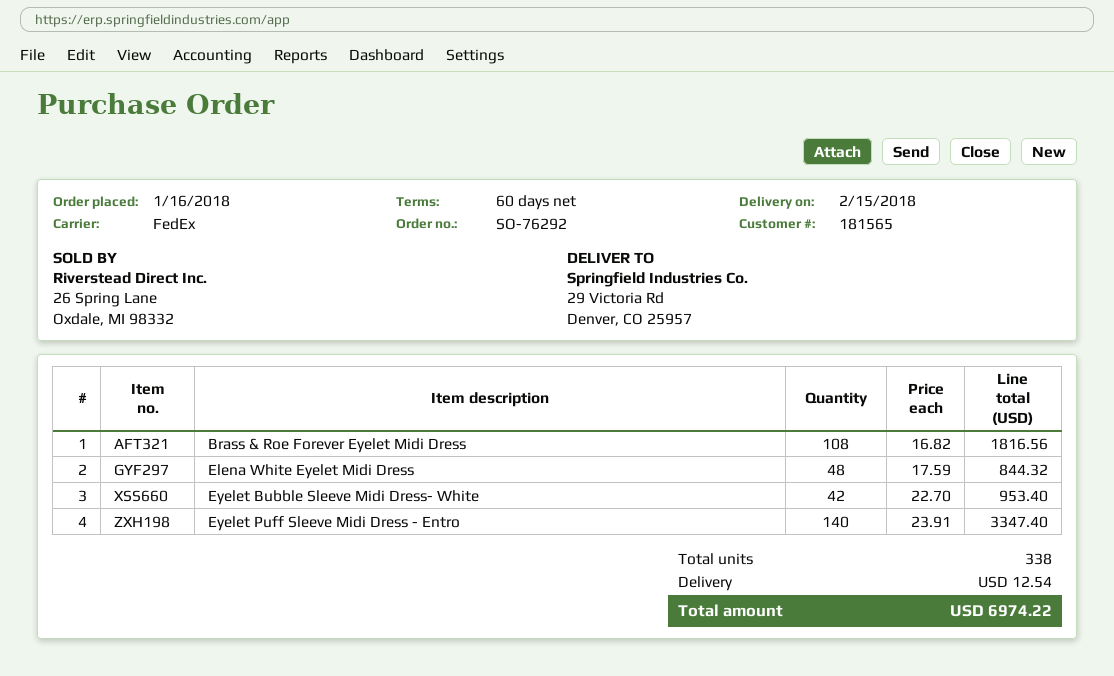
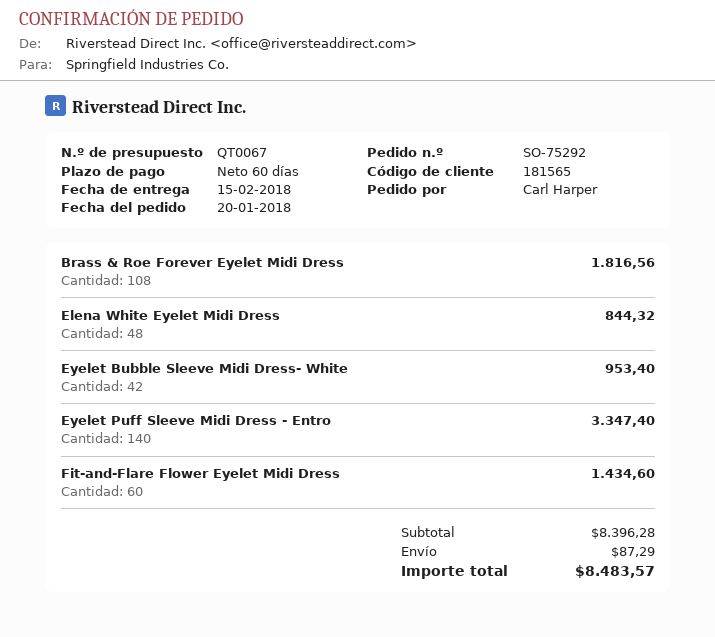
order number: SO-76292 -> SO-75292
order date: 2018-01-16 -> 2018-01-20
Fit-and-Flare Flower Eyelet Midi Dress: none -> 60 for 1434.60
shipping: 12.54 -> 87.29
total: 6974.22 -> 8483.57

